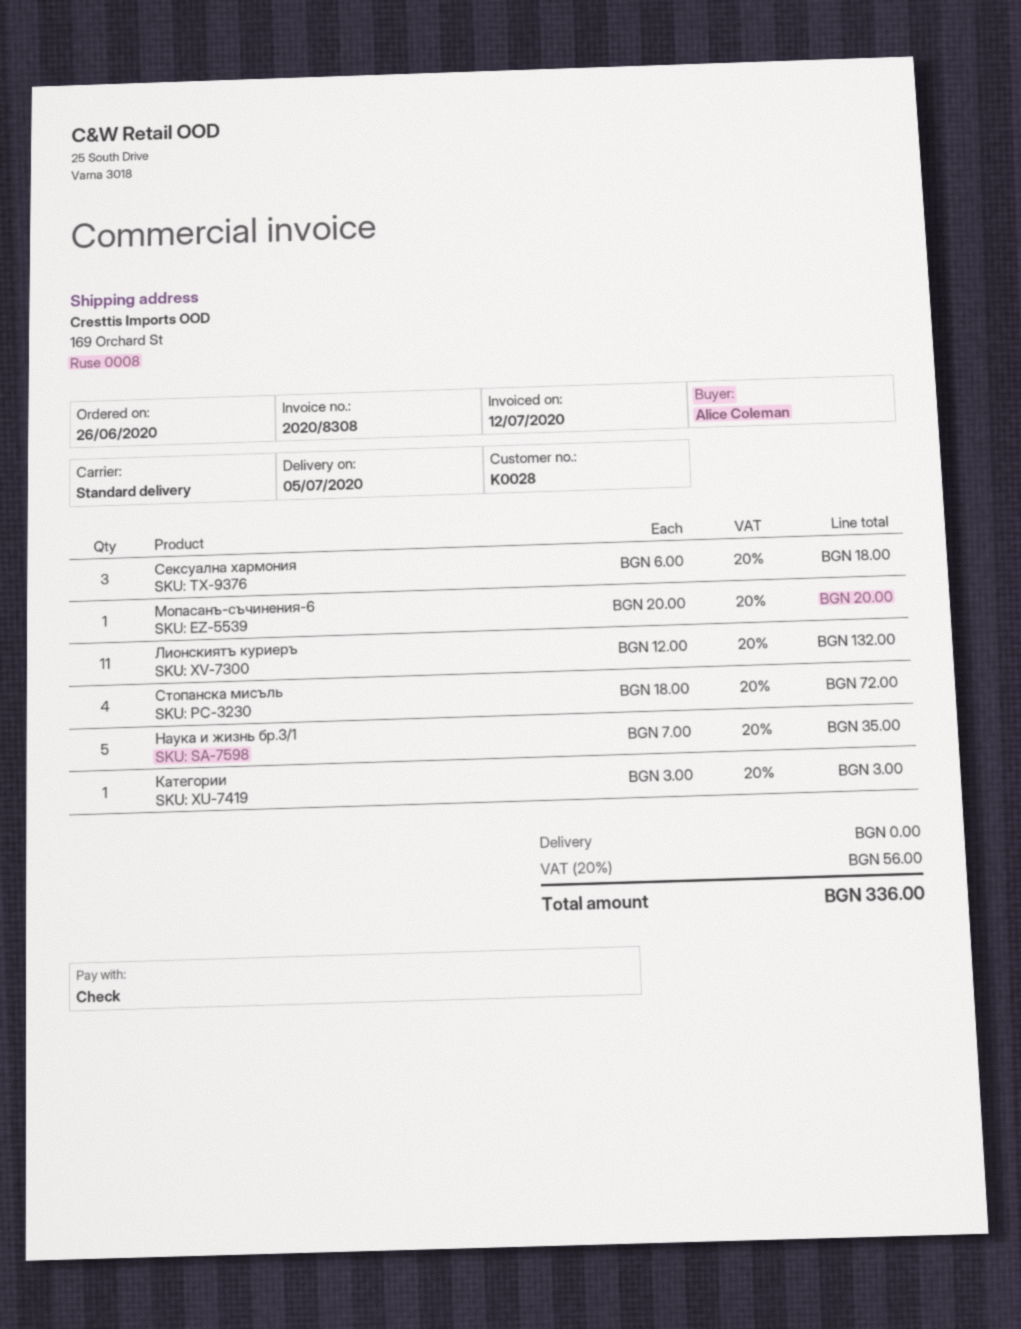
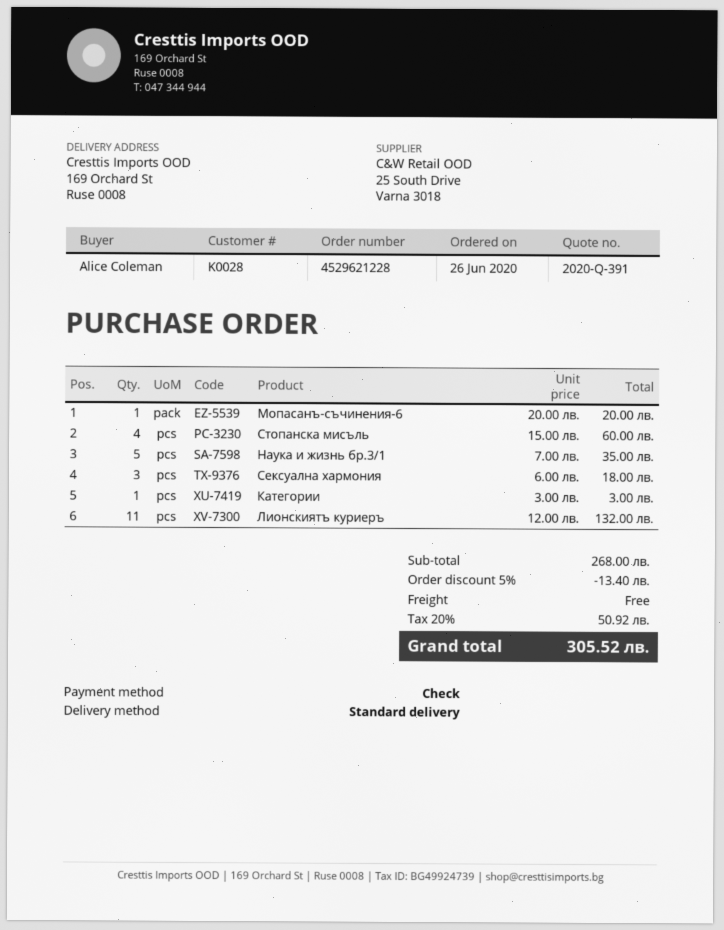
Стопанска мисъль: 4 x 18.00 = 72.00 -> 4 x 15.00 = 60.00
discount: none -> 5% = 13.40
tax: 20% = 56.00 -> 20% = 50.92
total: 336.00 -> 305.52

